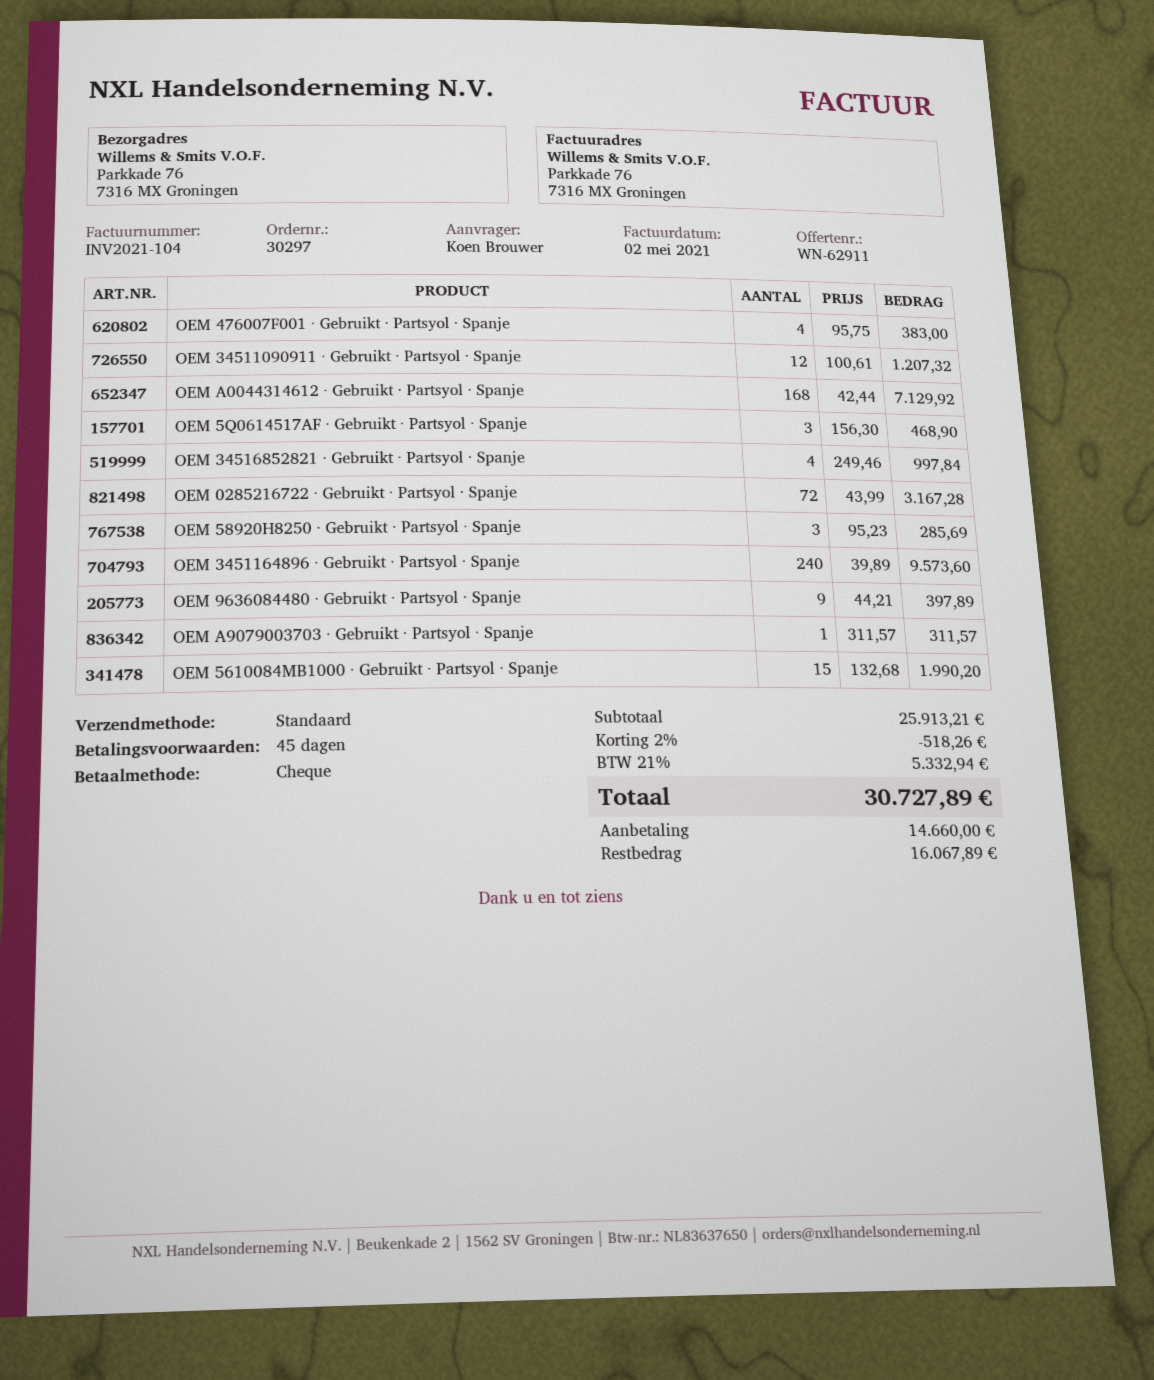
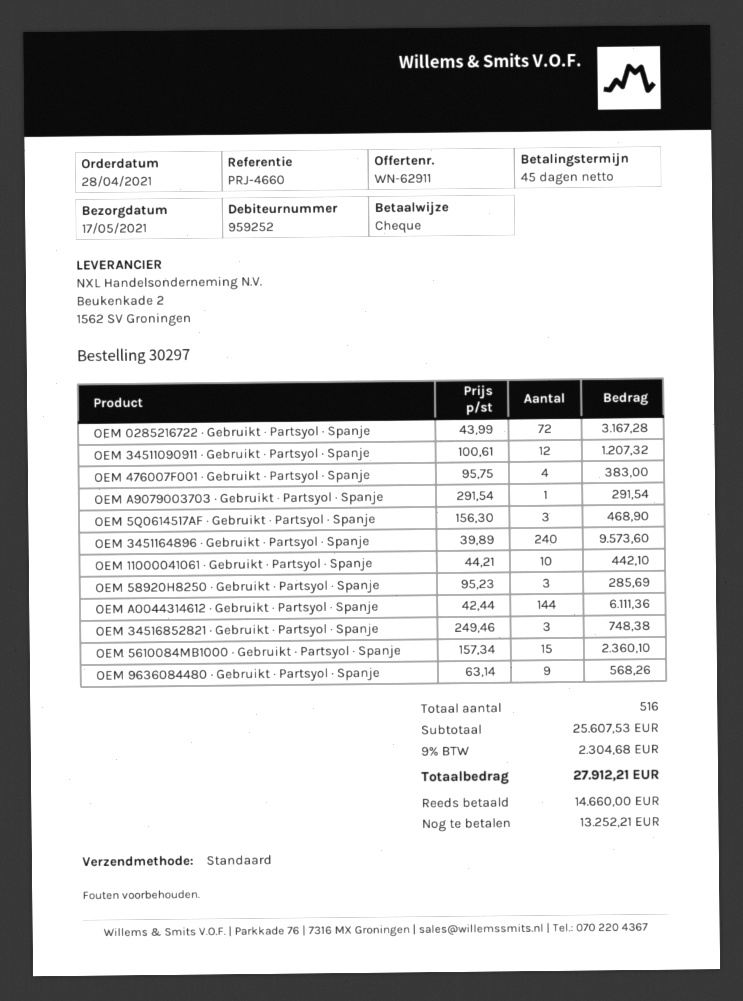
OEM A0044314612 · Gebruikt · Partsyol · Spanje: 168 x 42.44 = 7129.92 -> 144 x 42.44 = 6111.36
OEM 34516852821 · Gebruikt · Partsyol · Spanje: 4 x 249.46 = 997.84 -> 3 x 249.46 = 748.38
OEM 9636084480 · Gebruikt · Partsyol · Spanje: 9 x 44.21 = 397.89 -> 9 x 63.14 = 568.26
OEM A9079003703 · Gebruikt · Partsyol · Spanje: 1 x 311.57 = 311.57 -> 1 x 291.54 = 291.54
OEM 5610084MB1000 · Gebruikt · Partsyol · Spanje: 15 x 132.68 = 1990.20 -> 15 x 157.34 = 2360.10
OEM 11000041061 · Gebruikt · Partsyol · Spanje: none -> 10 x 44.21 = 442.10
subtotal: 25913.21 -> 25607.53
discount: 2% = 518.26 -> none
tax: 21% = 5332.94 -> 9% = 2304.68
total: 30727.89 -> 27912.21
balance: 16067.89 -> 13252.21

